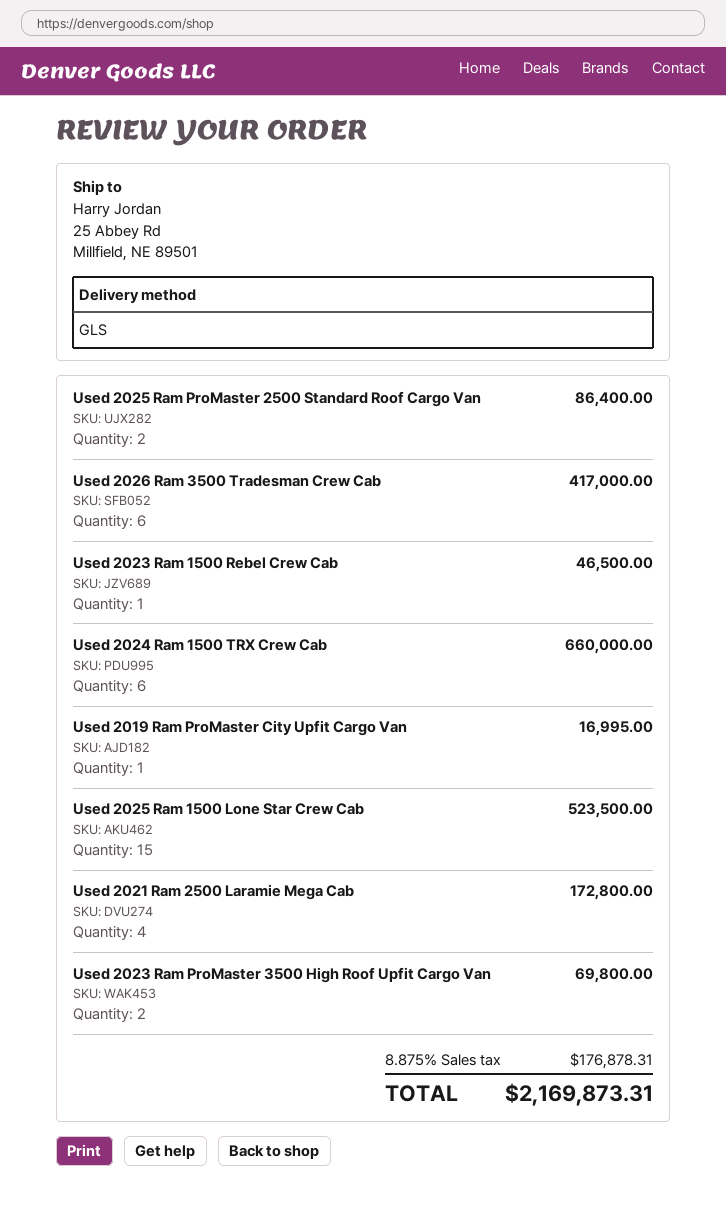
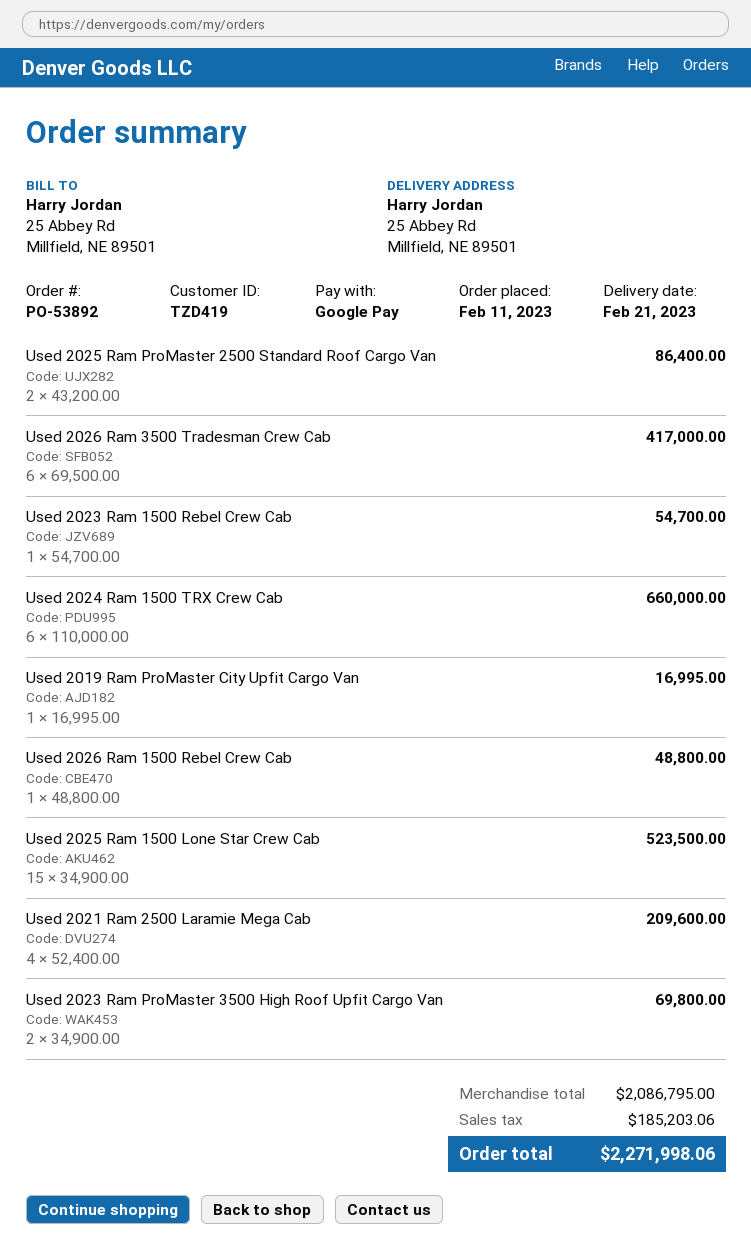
Used 2023 Ram 1500 Rebel Crew Cab: 1 for 46500.00 -> 1 for 54700.00
Used 2021 Ram 2500 Laramie Mega Cab: 4 for 172800.00 -> 4 for 209600.00
Used 2026 Ram 1500 Rebel Crew Cab: none -> 1 for 48800.00
tax: 176878.31 -> 185203.06
total: 2169873.31 -> 2271998.06

